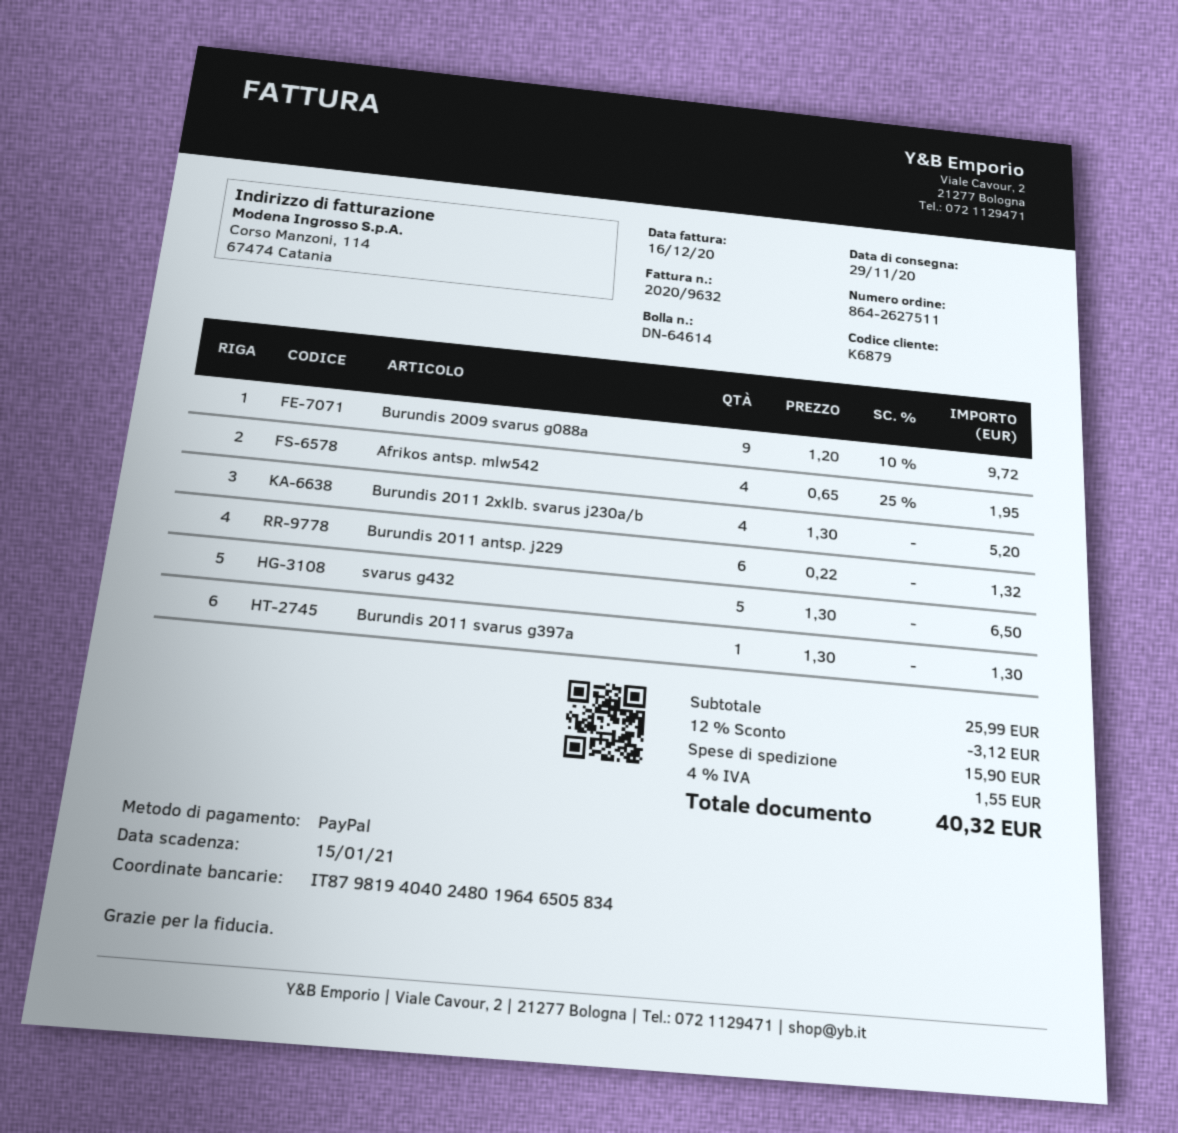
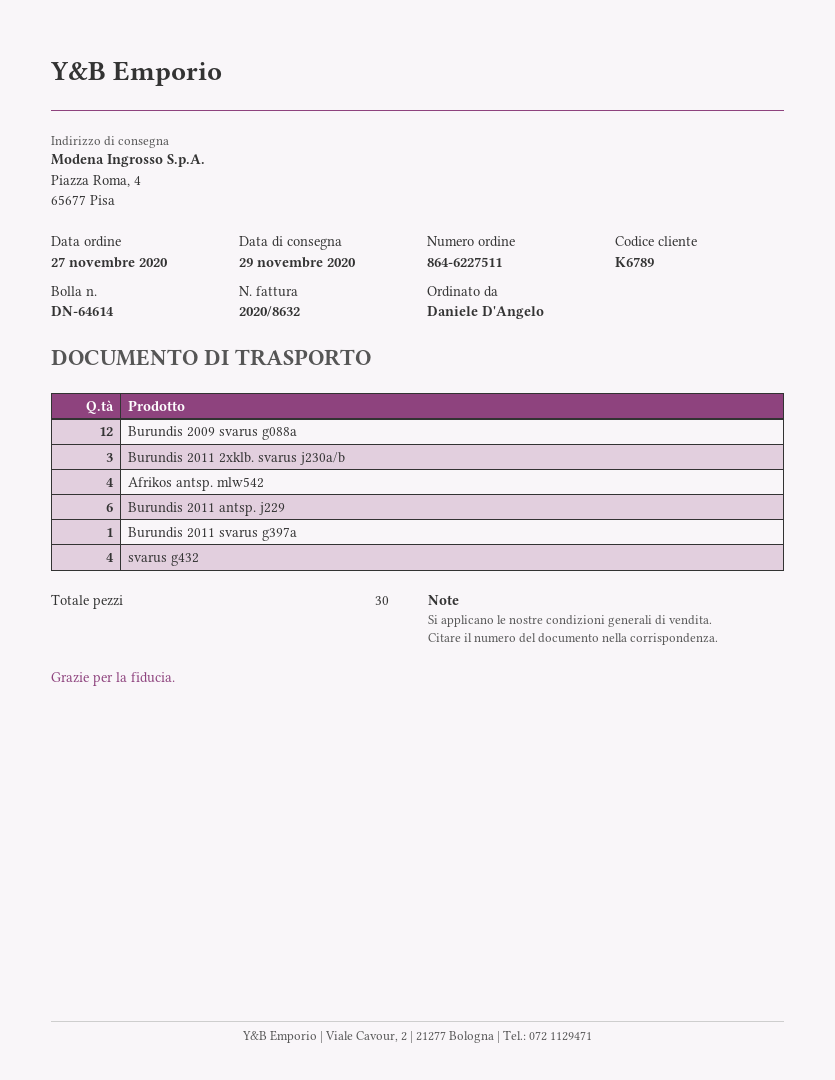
order number: 864-2627511 -> 864-6227511
invoice number: 2020/9632 -> 2020/8632
customer number: K6879 -> K6789
Burundis 2009 svarus g088a: 9 -> 12
Burundis 2011 2xklb. svarus j230a/b: 4 -> 3
svarus g432: 5 -> 4

